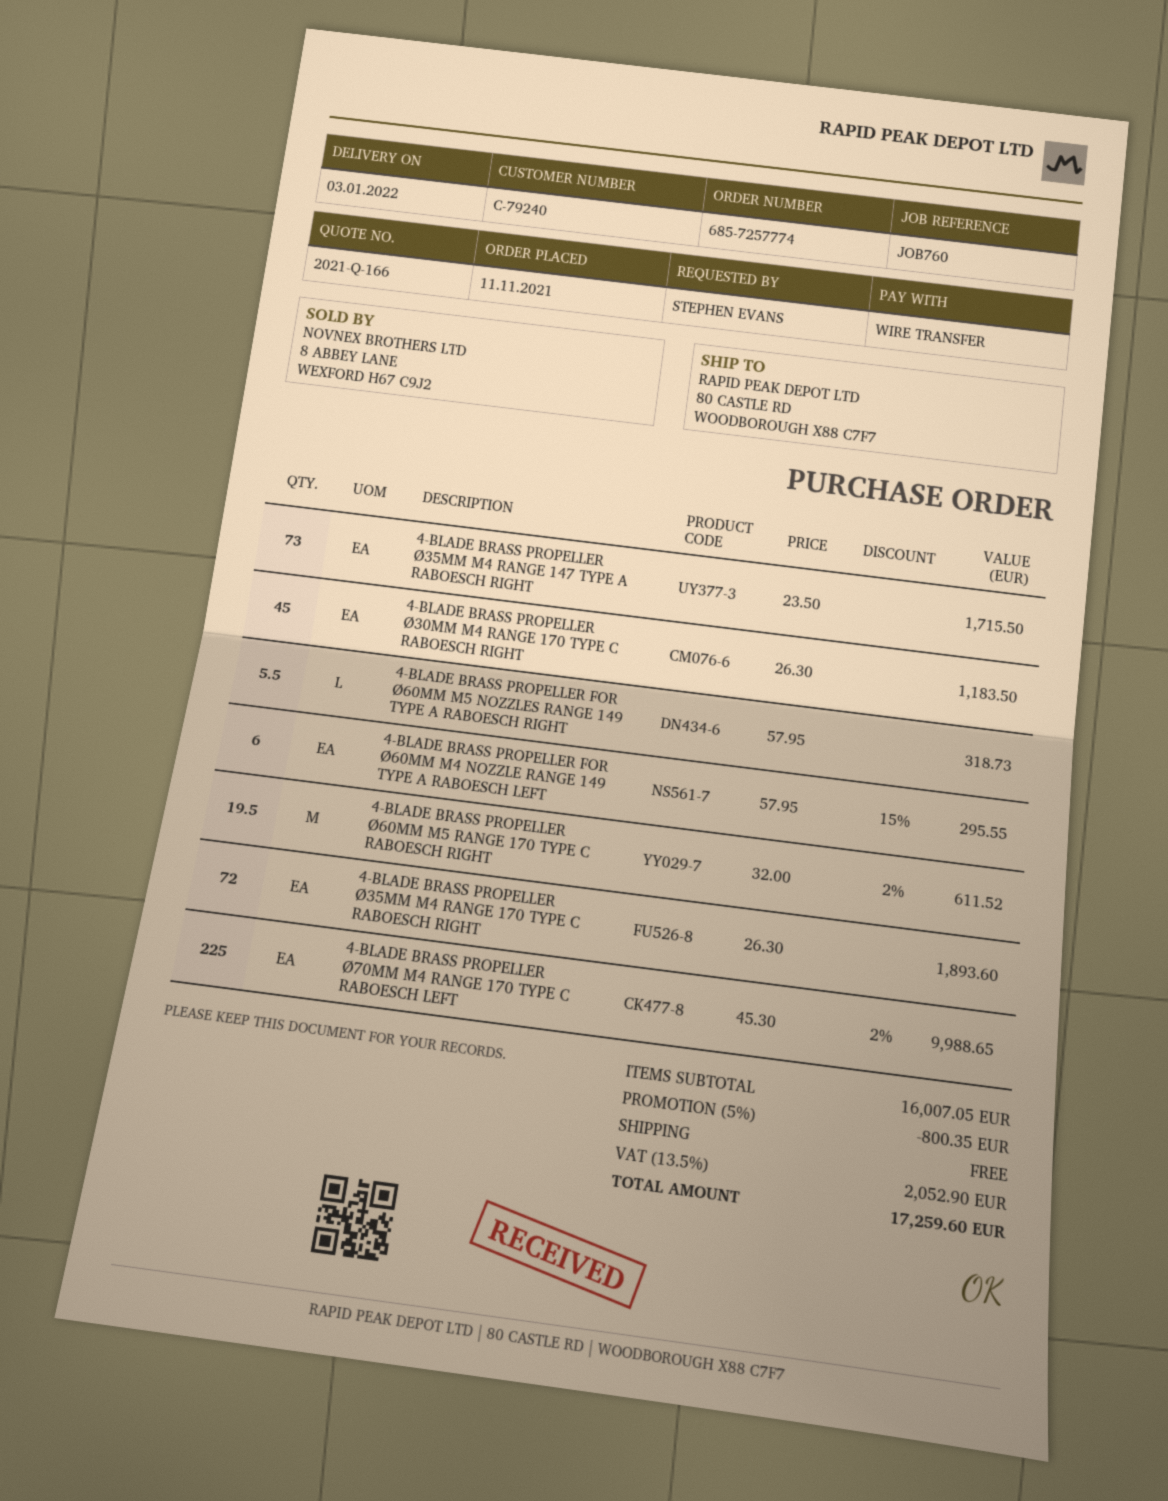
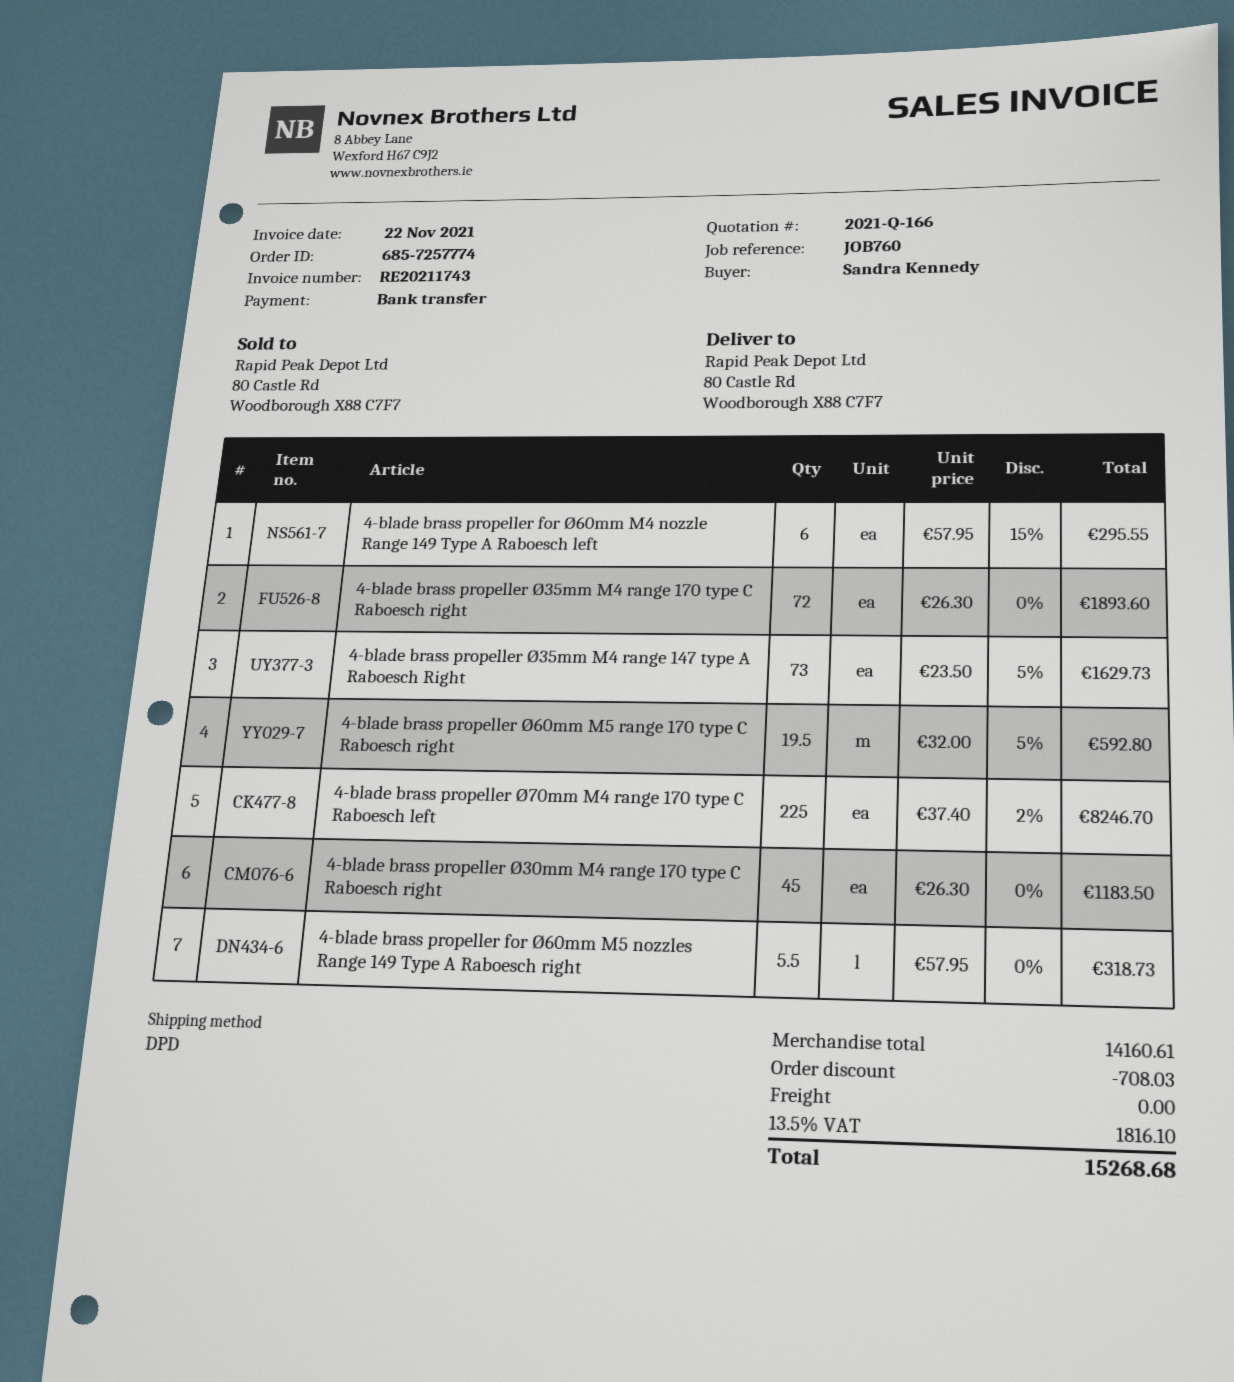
ordered by: STEPHEN EVANS -> Sandra Kennedy
4-BLADE BRASS PROPELLER Ø35MM M4 RANGE 147 TYPE A RABOESCH RIGHT: 73 x 23.50 = 1715.50 -> 73 x 23.50 - 5% = 1629.73
4-BLADE BRASS PROPELLER Ø60MM M5 RANGE 170 TYPE C RABOESCH RIGHT: 19.5 x 32.00 - 2% = 611.52 -> 19.5 x 32.00 - 5% = 592.80
4-BLADE BRASS PROPELLER Ø70MM M4 RANGE 170 TYPE C RABOESCH LEFT: 225 x 45.30 - 2% = 9988.65 -> 225 x 37.40 - 2% = 8246.70
subtotal: 16007.05 -> 14160.61
discount: 800.35 -> 708.03
tax: 13.5% = 2052.90 -> 13.5% = 1816.10
total: 17259.60 -> 15268.68

